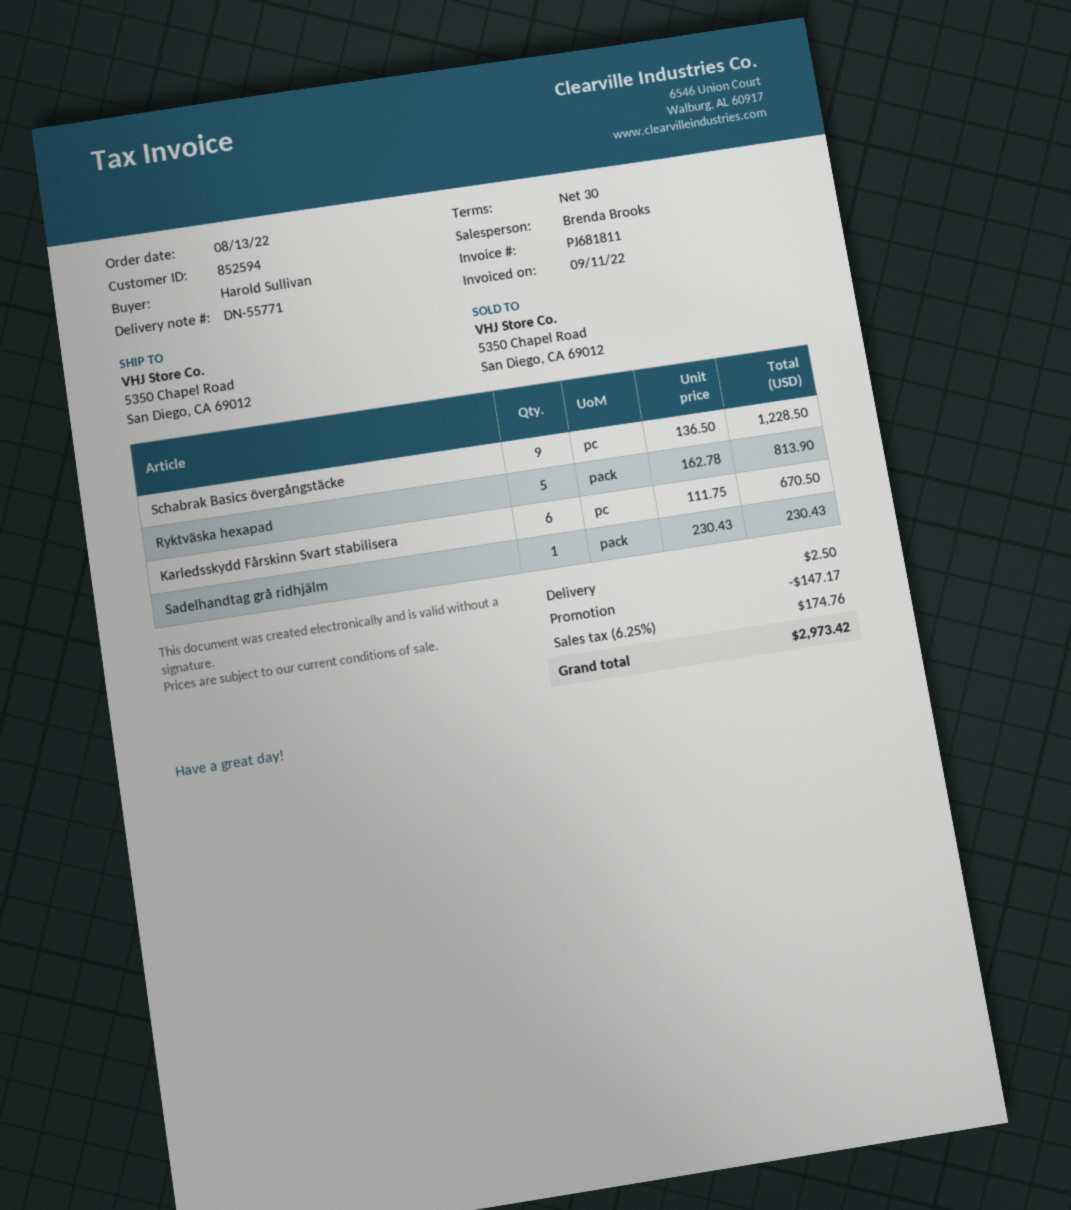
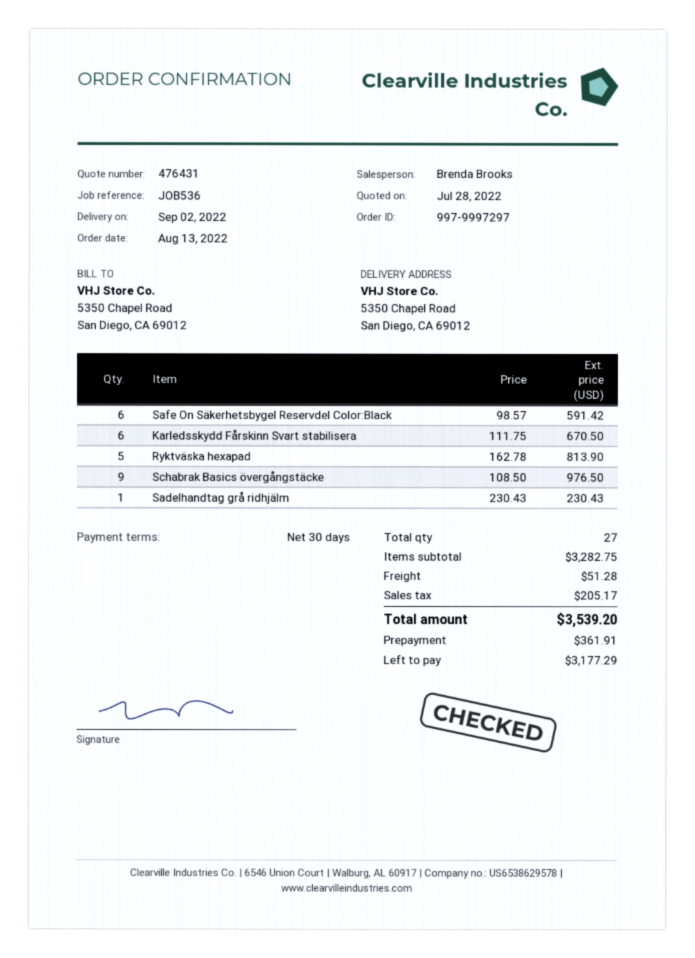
Schabrak Basics övergångstäcke: 9 x 136.50 = 1228.50 -> 9 x 108.50 = 976.50
Safe On Säkerhetsbygel Reservdel Color:Black: none -> 6 x 98.57 = 591.42
discount: 147.17 -> none
shipping: 2.50 -> 51.28
tax: 174.76 -> 205.17
total: 2973.42 -> 3539.20

